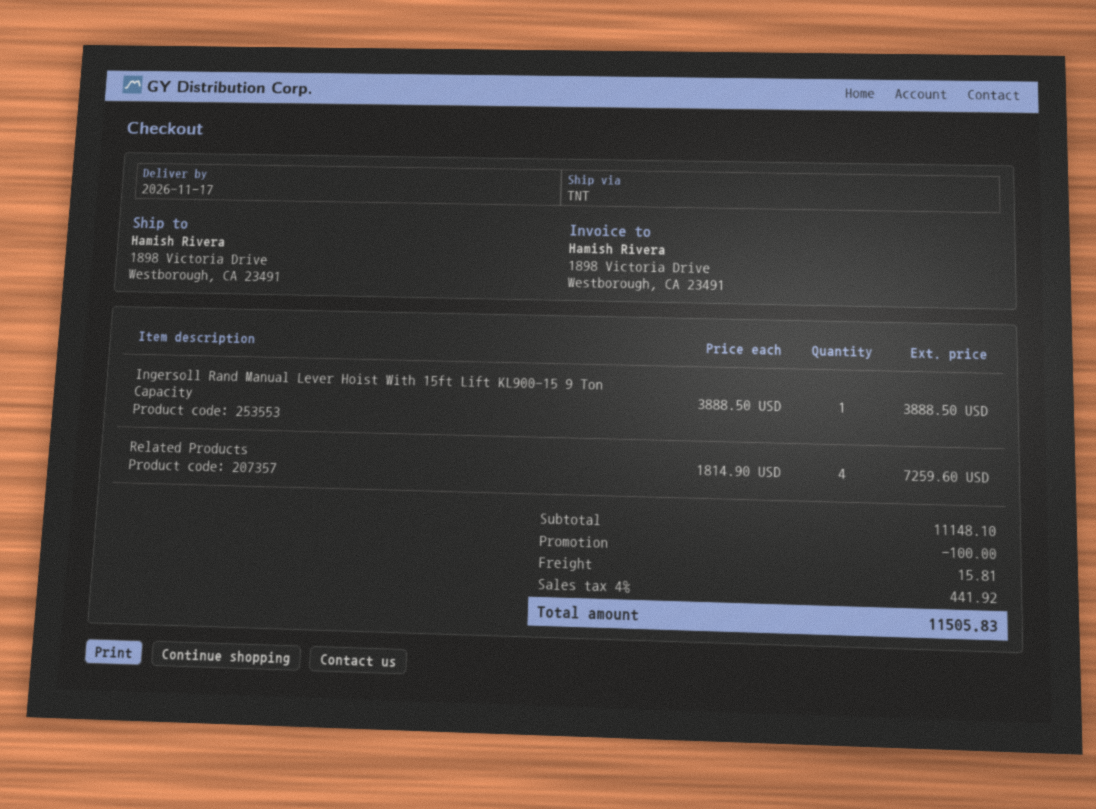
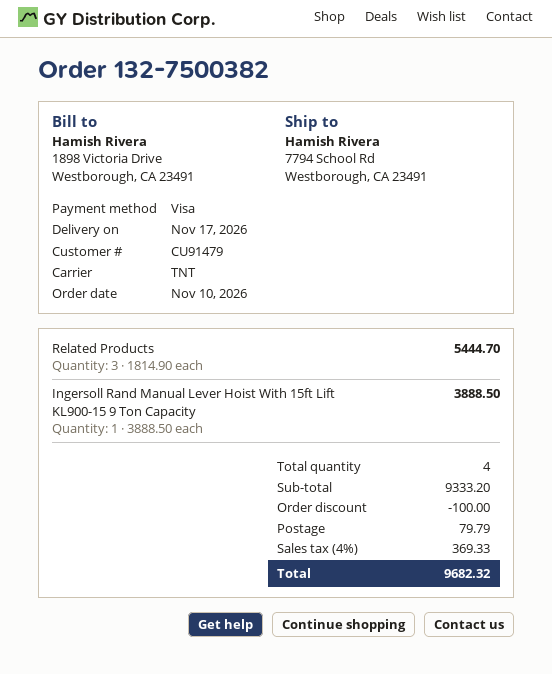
ship to: 1898 Victoria Drive, Westborough, CA 23491 -> 7794 School Rd, Westborough, CA 23491
Related Products: 4 x 1814.90 = 7259.60 -> 3 x 1814.90 = 5444.70
subtotal: 11148.10 -> 9333.20
shipping: 15.81 -> 79.79
tax: 4% = 441.92 -> 4% = 369.33
total: 11505.83 -> 9682.32

